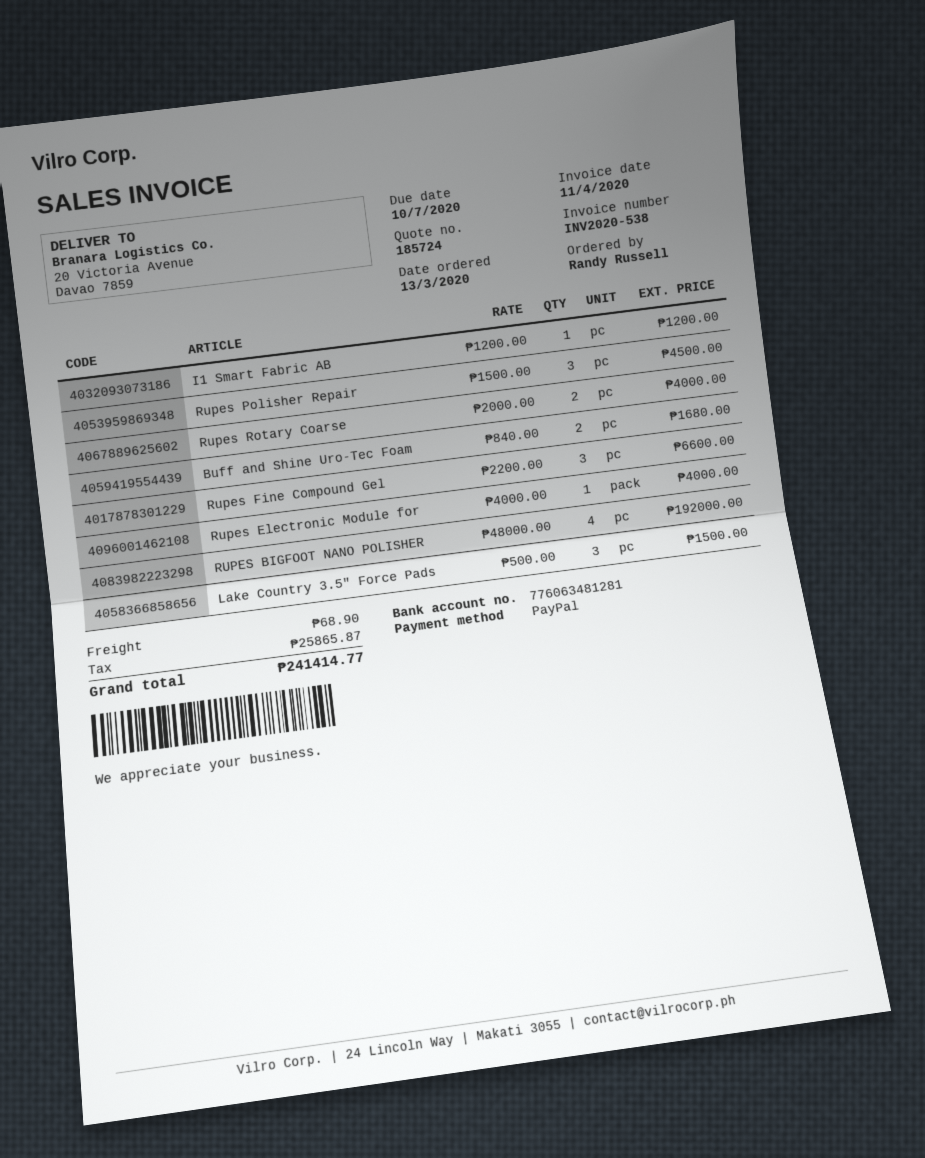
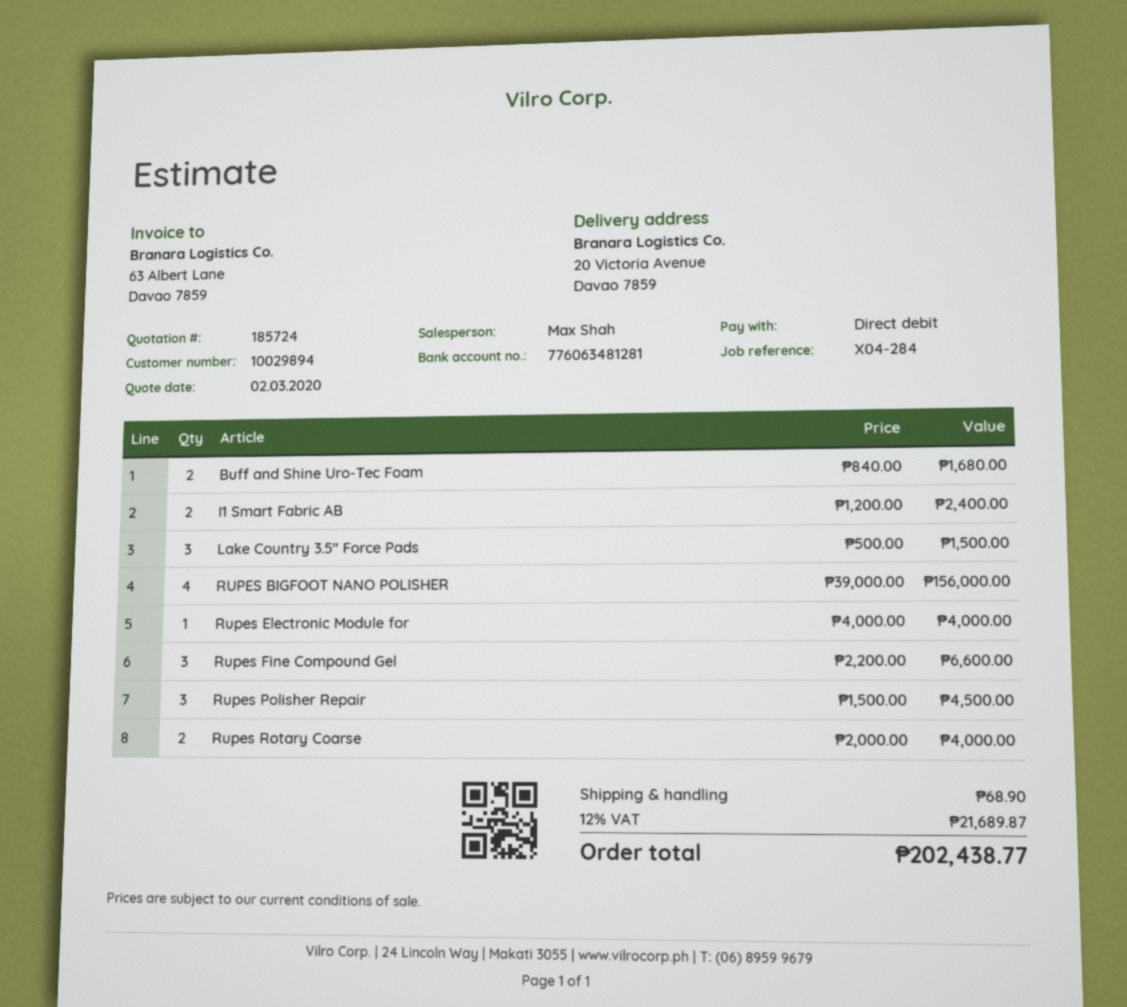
payment method: PayPal -> direct debit
I1 Smart Fabric AB: 1 x 1200.00 = 1200.00 -> 2 x 1200.00 = 2400.00
RUPES BIGFOOT NANO POLISHER: 4 x 48000.00 = 192000.00 -> 4 x 39000.00 = 156000.00
tax: 25865.87 -> 21689.87
total: 241414.77 -> 202438.77

